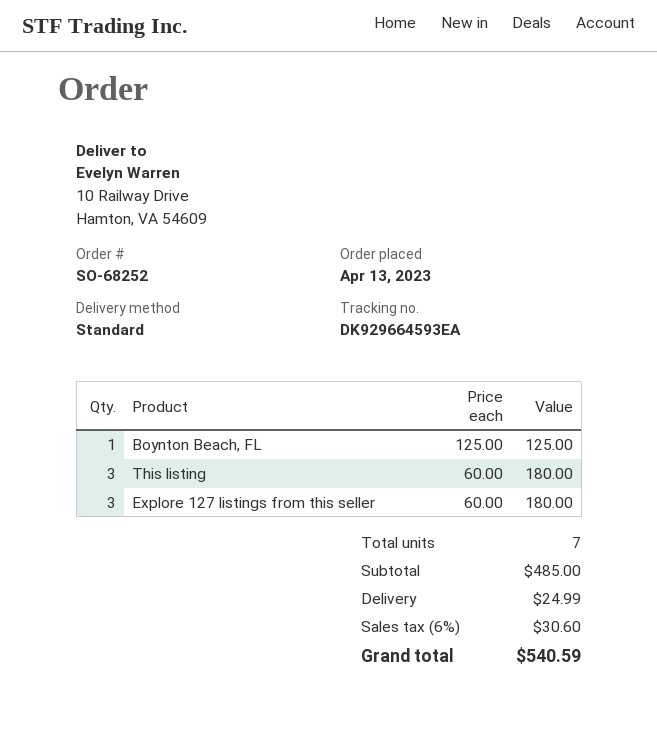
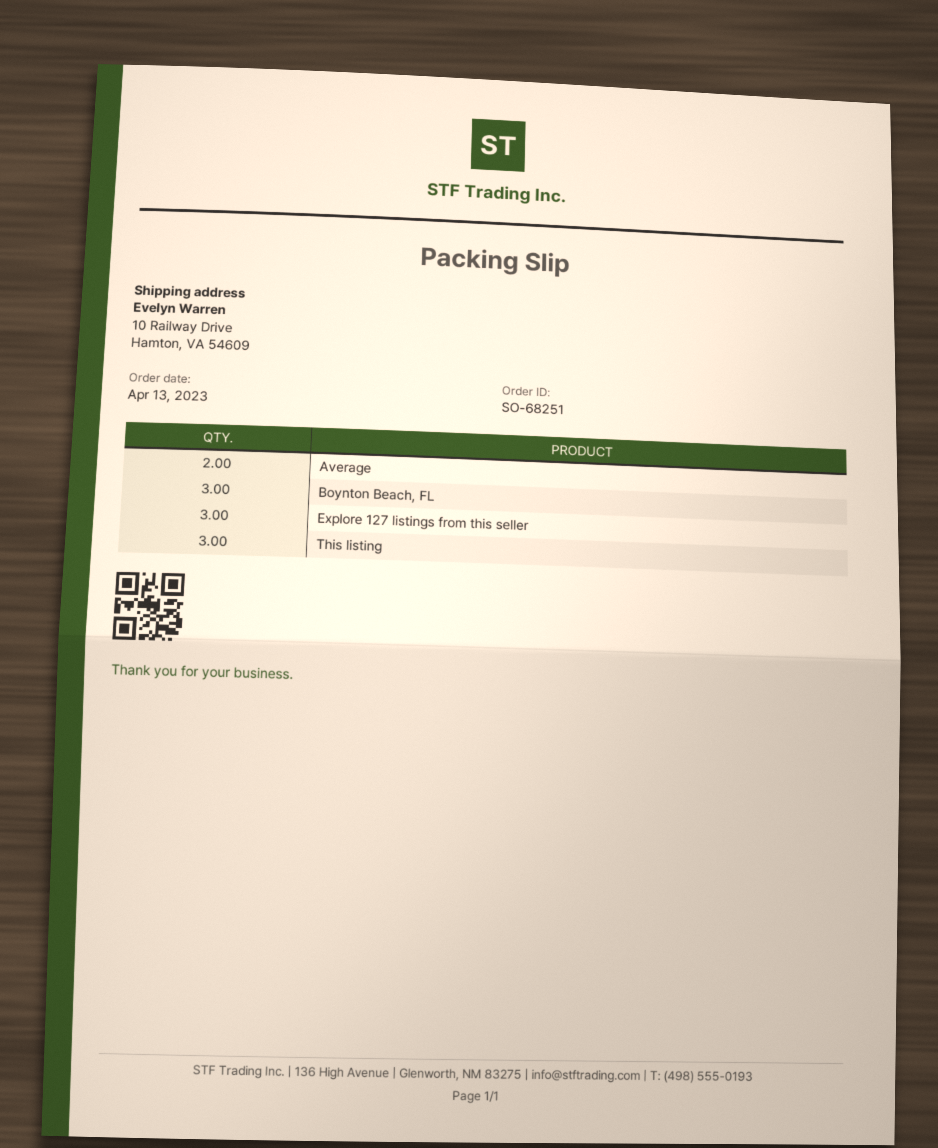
order number: SO-68252 -> SO-68251
Boynton Beach, FL: 1 -> 3
Average: none -> 2

